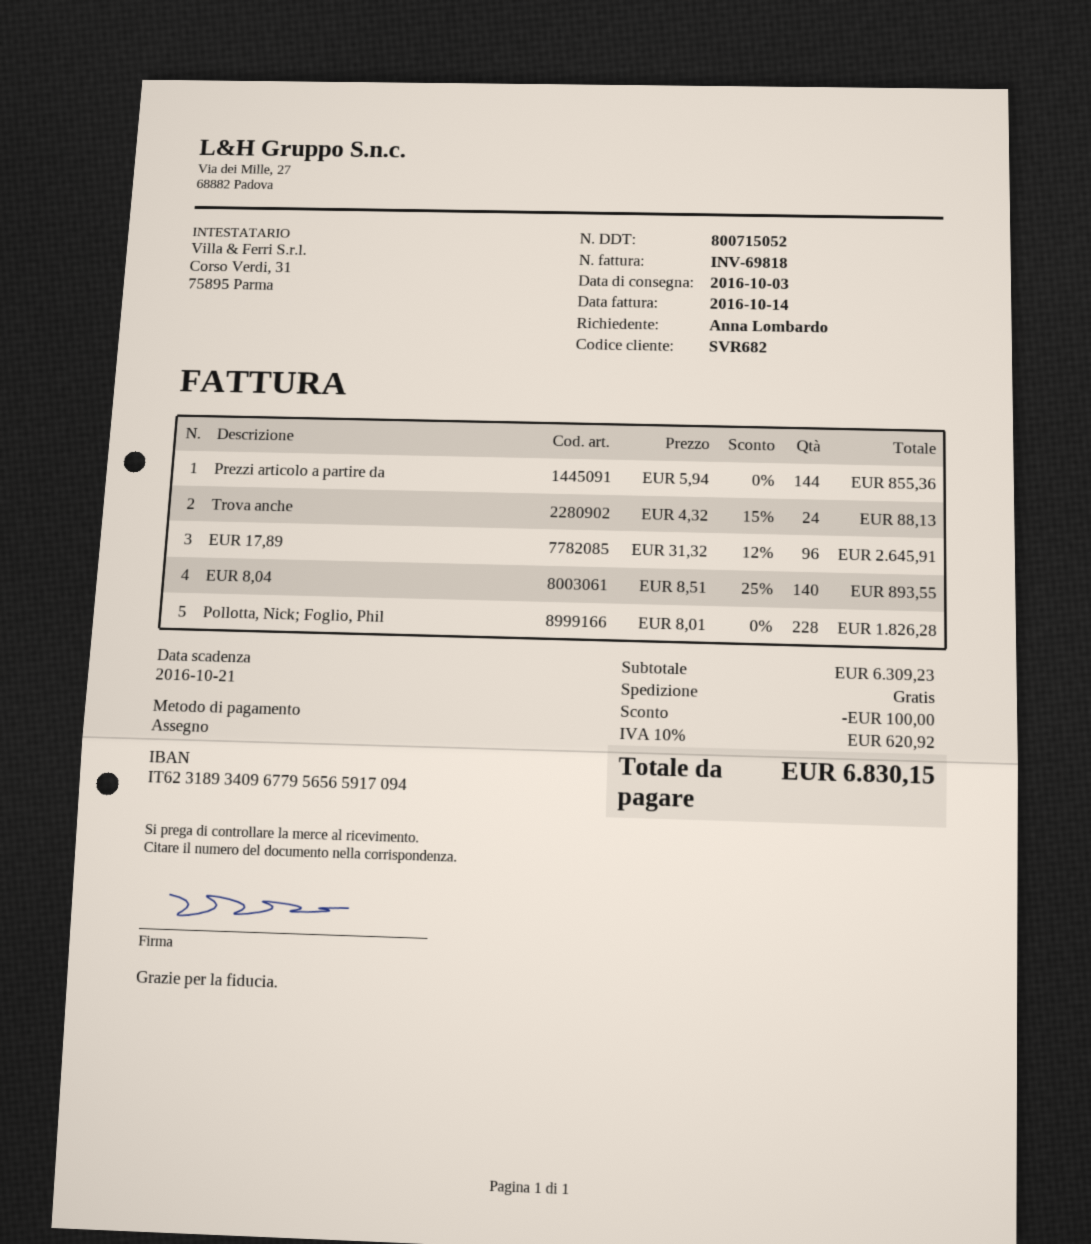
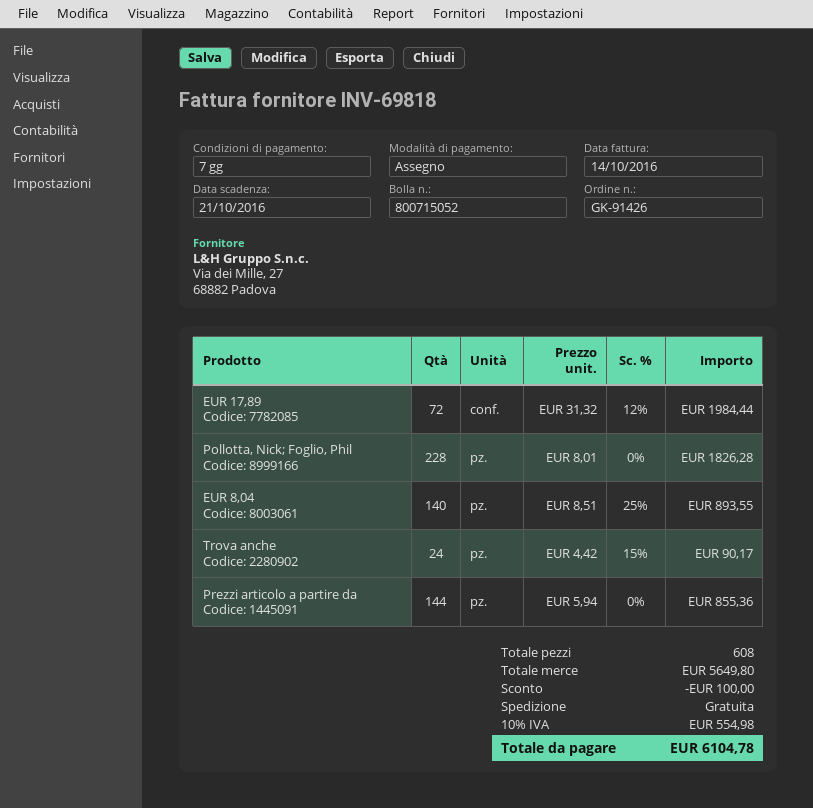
Trova anche: 24 x 4.32 - 15% = 88.13 -> 24 x 4.42 - 15% = 90.17
EUR 17,89: 96 x 31.32 - 12% = 2645.91 -> 72 x 31.32 - 12% = 1984.44
subtotal: 6309.23 -> 5649.80
tax: 10% = 620.92 -> 10% = 554.98
total: 6830.15 -> 6104.78

